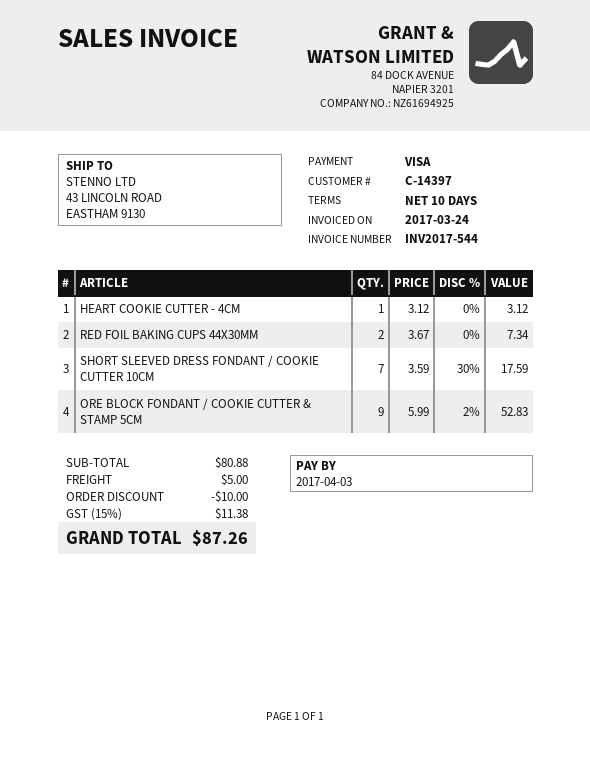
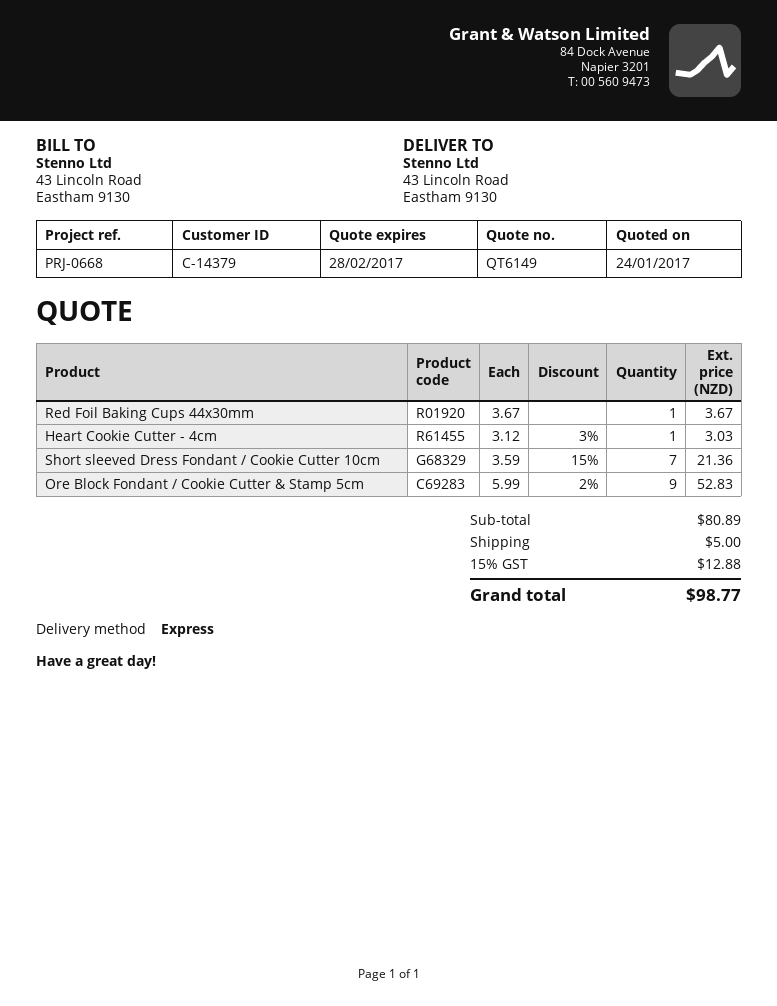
customer number: C-14397 -> C-14379
HEART COOKIE CUTTER - 4CM: 1 x 3.12 = 3.12 -> 1 x 3.12 - 3% = 3.03
RED FOIL BAKING CUPS 44X30MM: 2 x 3.67 = 7.34 -> 1 x 3.67 = 3.67
SHORT SLEEVED DRESS FONDANT / COOKIE CUTTER 10CM: 7 x 3.59 - 30% = 17.59 -> 7 x 3.59 - 15% = 21.36
subtotal: 80.88 -> 80.89
discount: 10.00 -> none
tax: 15% = 11.38 -> 15% = 12.88
total: 87.26 -> 98.77

